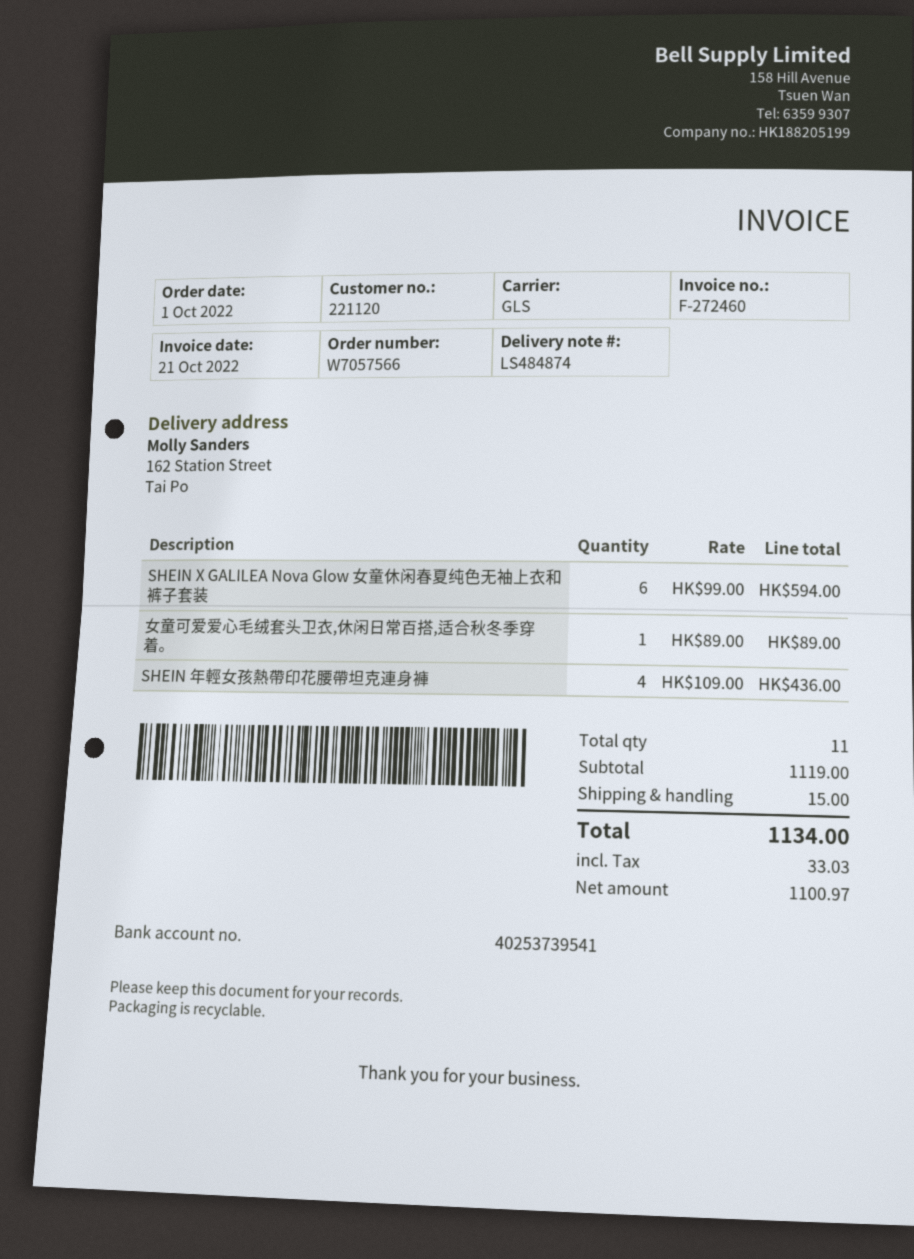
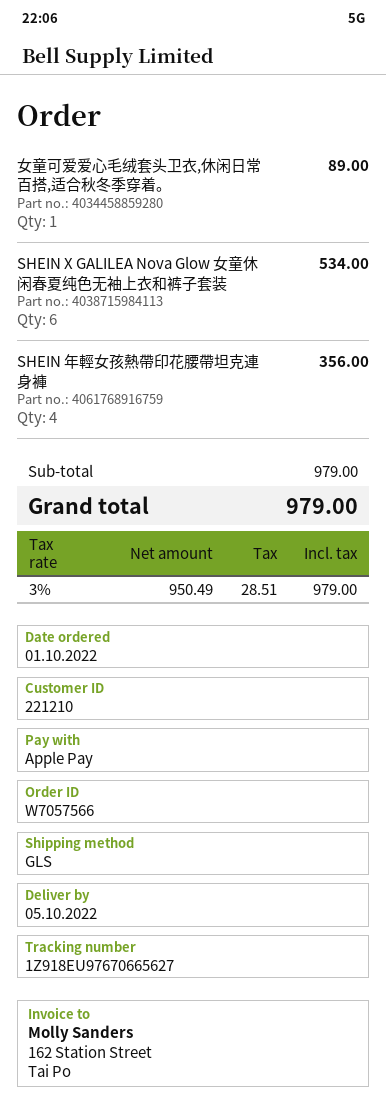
customer number: 221120 -> 221210
SHEIN X GALILEA Nova Glow 女童休闲春夏纯色无袖上衣和裤子套装: 6 for 594.00 -> 6 for 534.00
SHEIN 年輕女孩熱帶印花腰帶坦克連身褲: 4 for 436.00 -> 4 for 356.00
subtotal: 1119.00 -> 979.00
shipping: 15.00 -> none
net: 1100.97 -> 950.49
tax: 33.03 -> 28.51
total: 1134.00 -> 979.00

